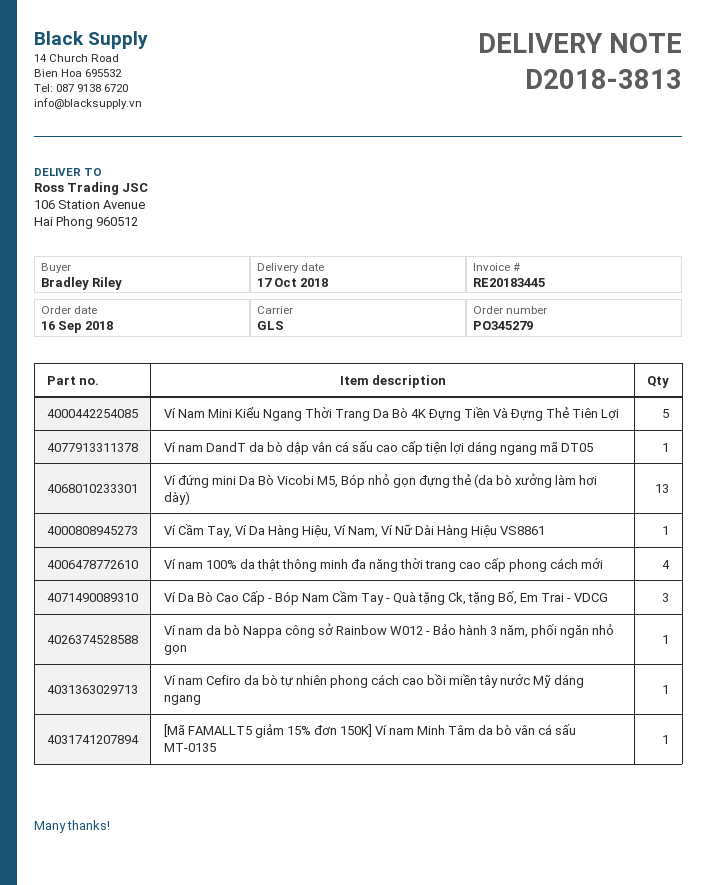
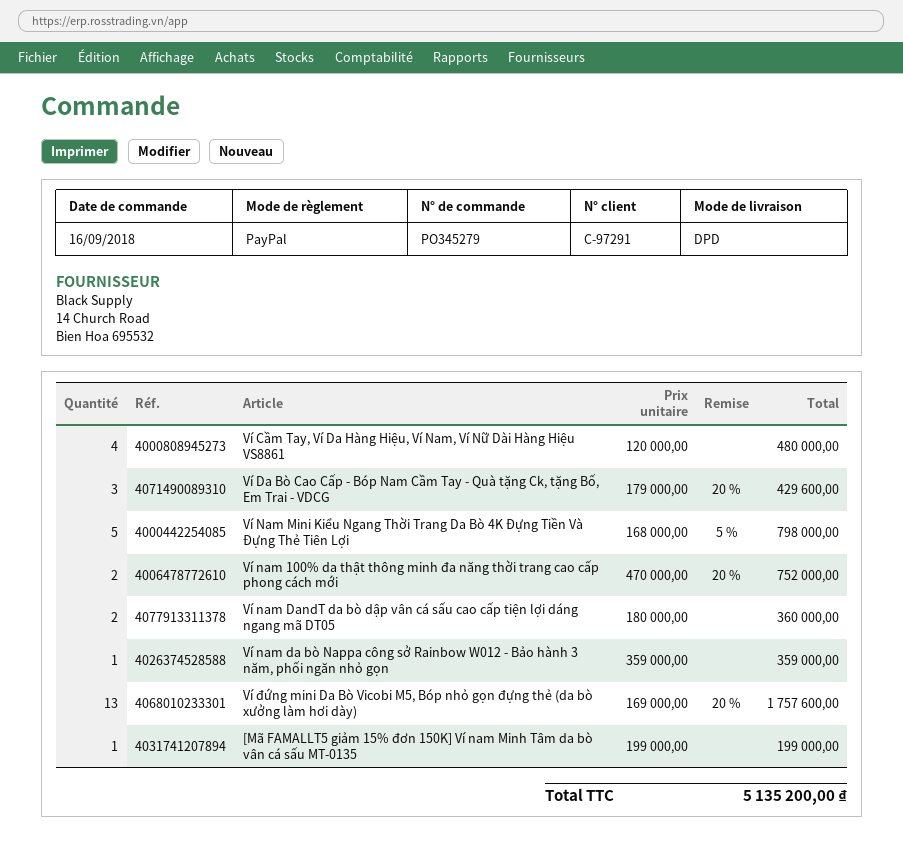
shipping method: GLS -> DPD
Ví nam DandT da bò dập vân cá sấu cao cấp tiện lợi dáng ngang mã DT05: 1 -> 2
Ví Cầm Tay, Ví Da Hàng Hiệu, Ví Nam, Ví Nữ Dài Hàng Hiệu VS8861: 1 -> 4
Ví nam 100% da thật thông minh đa năng thời trang cao cấp phong cách mới: 4 -> 2
Ví nam Cefiro da bò tự nhiên phong cách cao bồi miền tây nước Mỹ dáng ngang: 1 -> none

